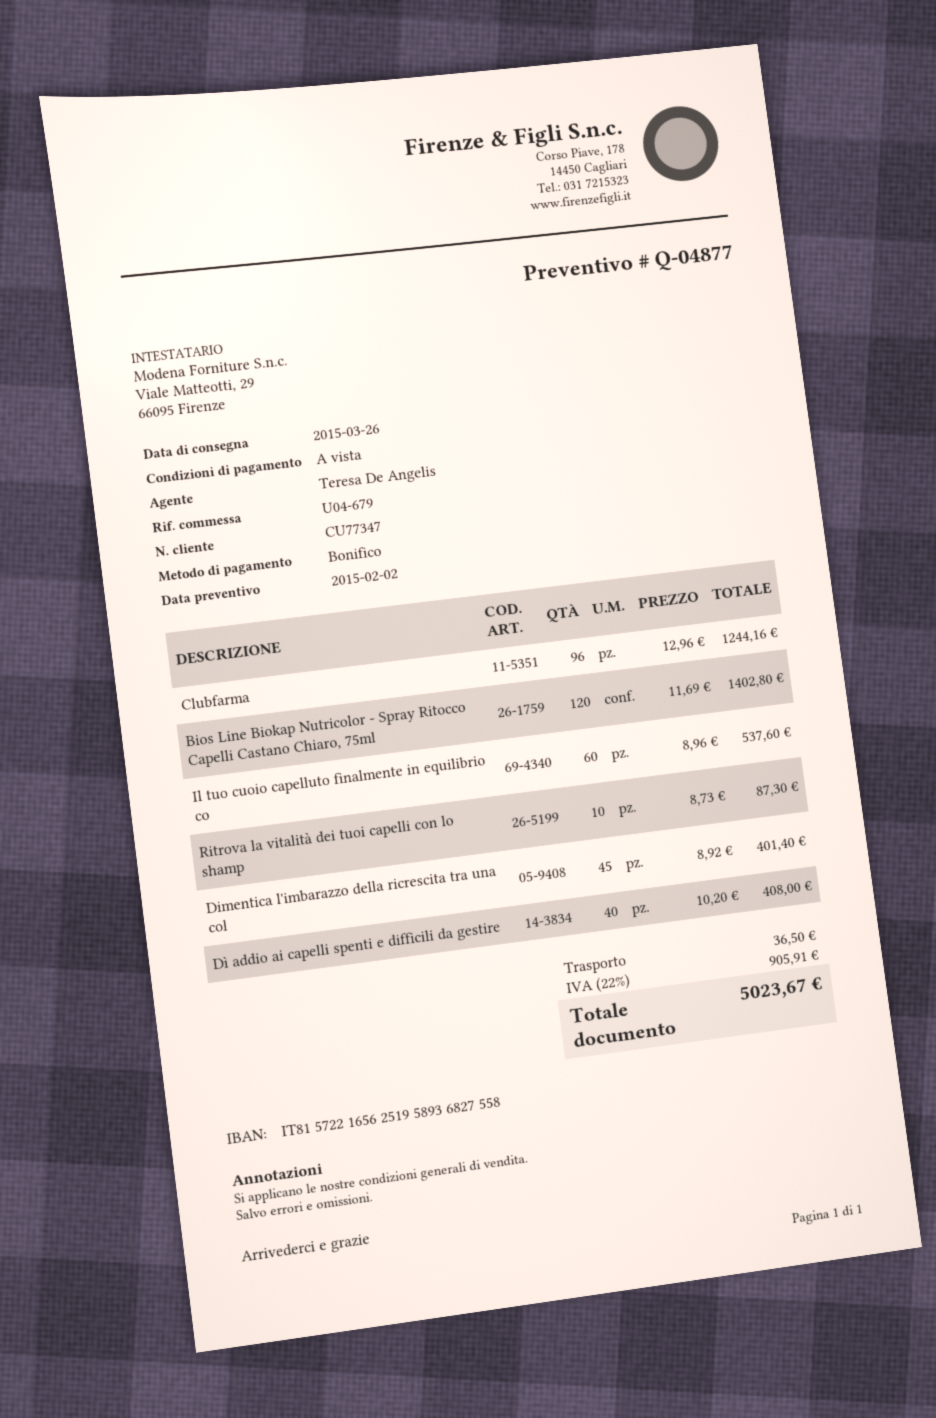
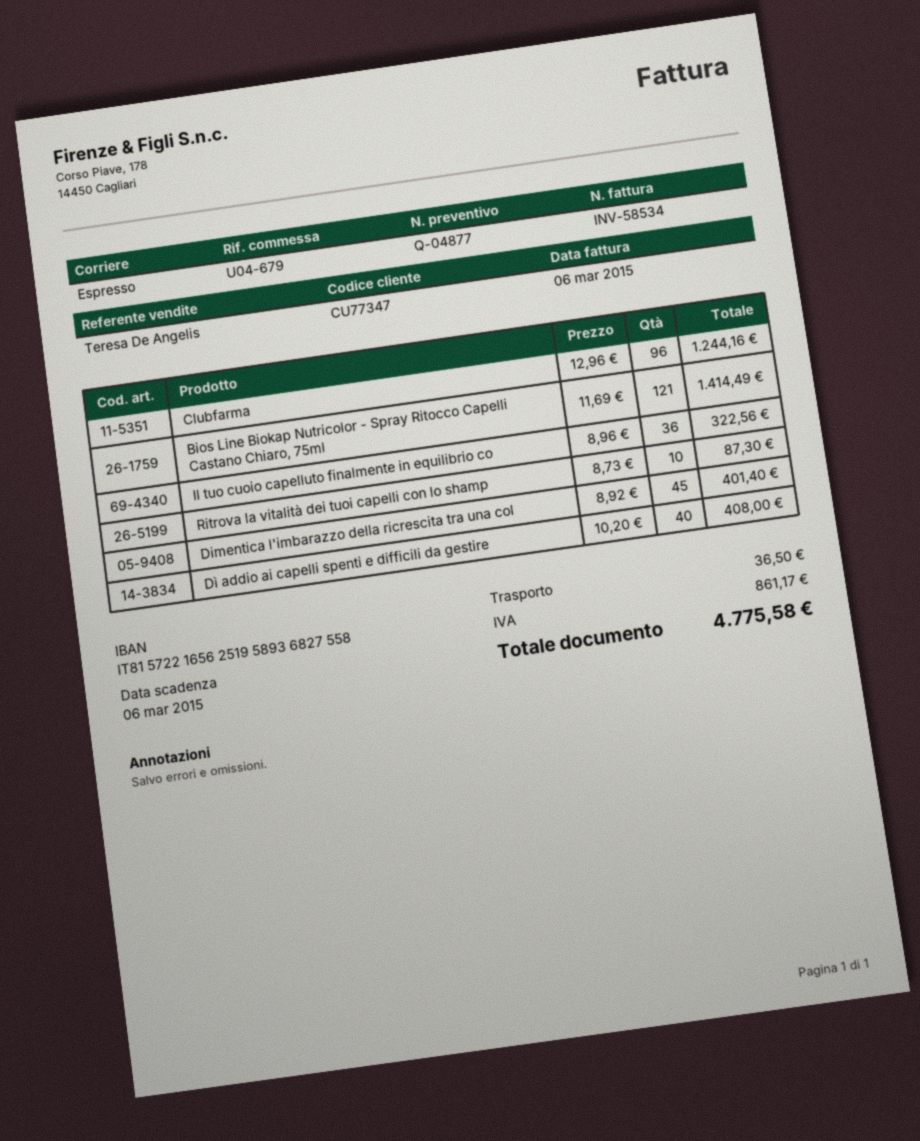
Bios Line Biokap Nutricolor - Spray Ritocco Capelli Castano Chiaro, 75ml: 120 x 11.69 = 1402.80 -> 121 x 11.69 = 1414.49
Il tuo cuoio capelluto finalmente in equilibrio co: 60 x 8.96 = 537.60 -> 36 x 8.96 = 322.56
tax: 905.91 -> 861.17
total: 5023.67 -> 4775.58

